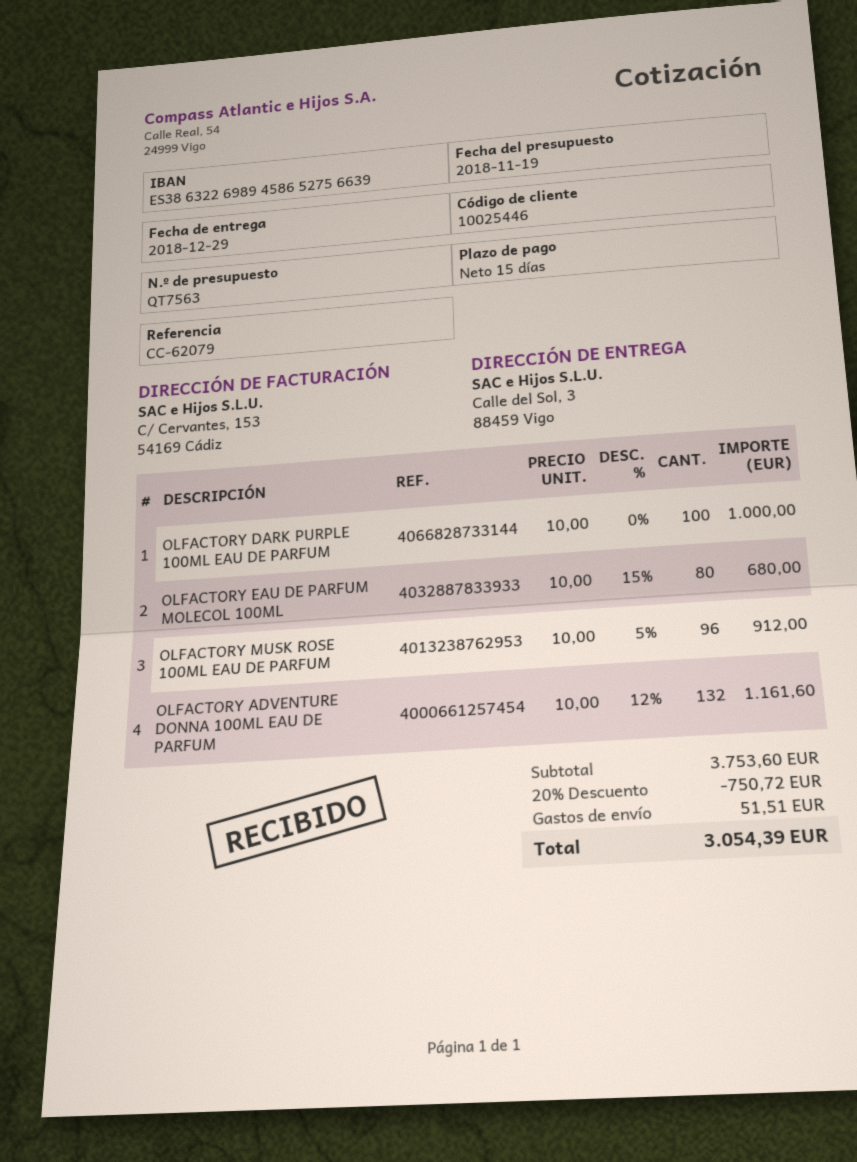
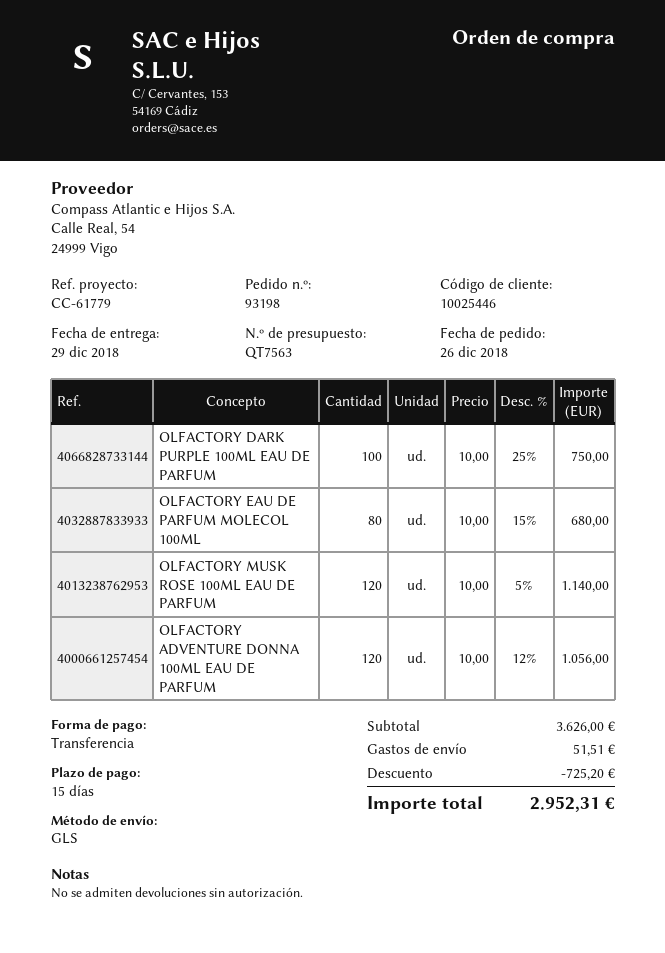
reference: CC-62079 -> CC-61779
OLFACTORY DARK PURPLE 100ML EAU DE PARFUM: 100 x 10.00 = 1000.00 -> 100 x 10.00 - 25% = 750.00
OLFACTORY MUSK ROSE 100ML EAU DE PARFUM: 96 x 10.00 - 5% = 912.00 -> 120 x 10.00 - 5% = 1140.00
OLFACTORY ADVENTURE DONNA 100ML EAU DE PARFUM: 132 x 10.00 - 12% = 1161.60 -> 120 x 10.00 - 12% = 1056.00
subtotal: 3753.60 -> 3626.00
discount: 750.72 -> 725.20
total: 3054.39 -> 2952.31

